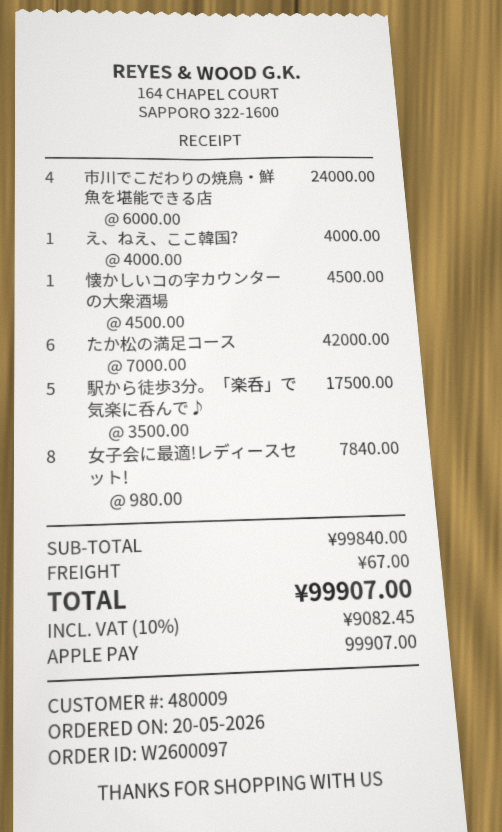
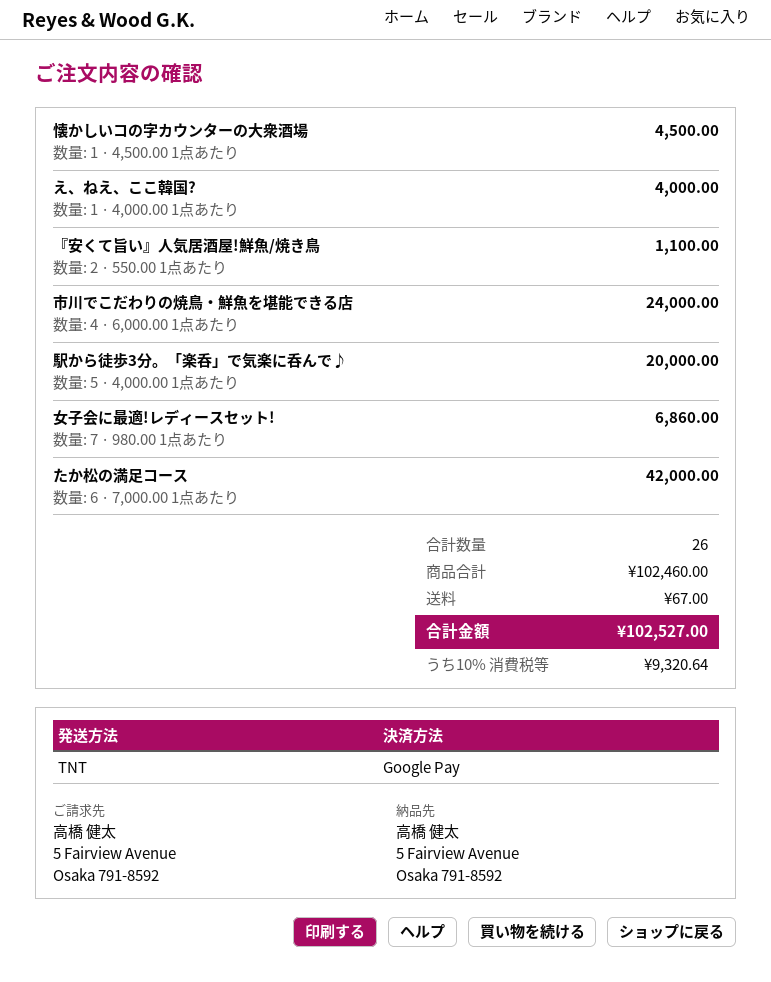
payment method: Apple Pay -> Google Pay
駅から徒歩3分。「楽呑」で気楽に呑んで♪: 5 x 3500.00 = 17500.00 -> 5 x 4000.00 = 20000.00
女子会に最適!レディースセット!: 8 x 980.00 = 7840.00 -> 7 x 980.00 = 6860.00
『安くて旨い』人気居酒屋!鮮魚/焼き鳥: none -> 2 x 550.00 = 1100.00
subtotal: 99840.00 -> 102460.00
tax: 10% = 9082.45 -> 10% = 9320.64
total: 99907.00 -> 102527.00

